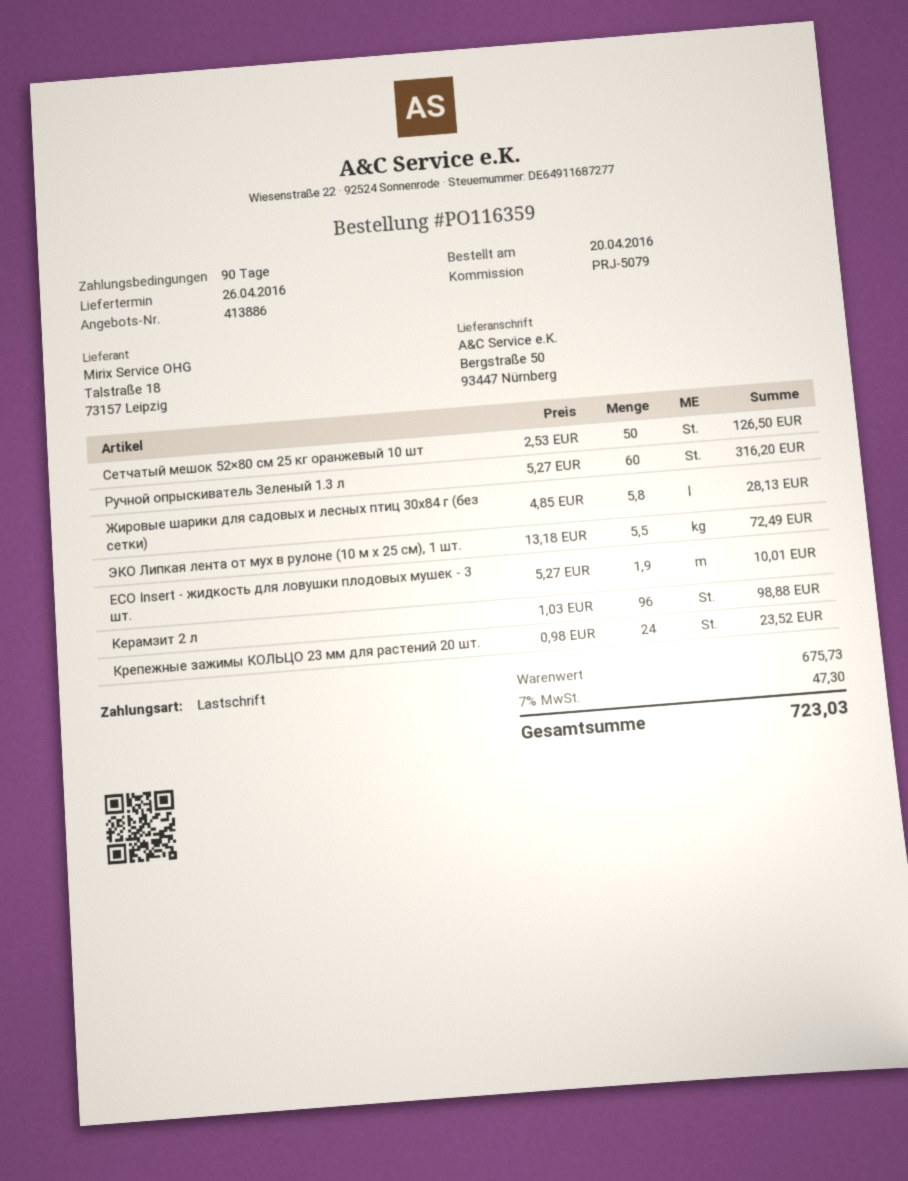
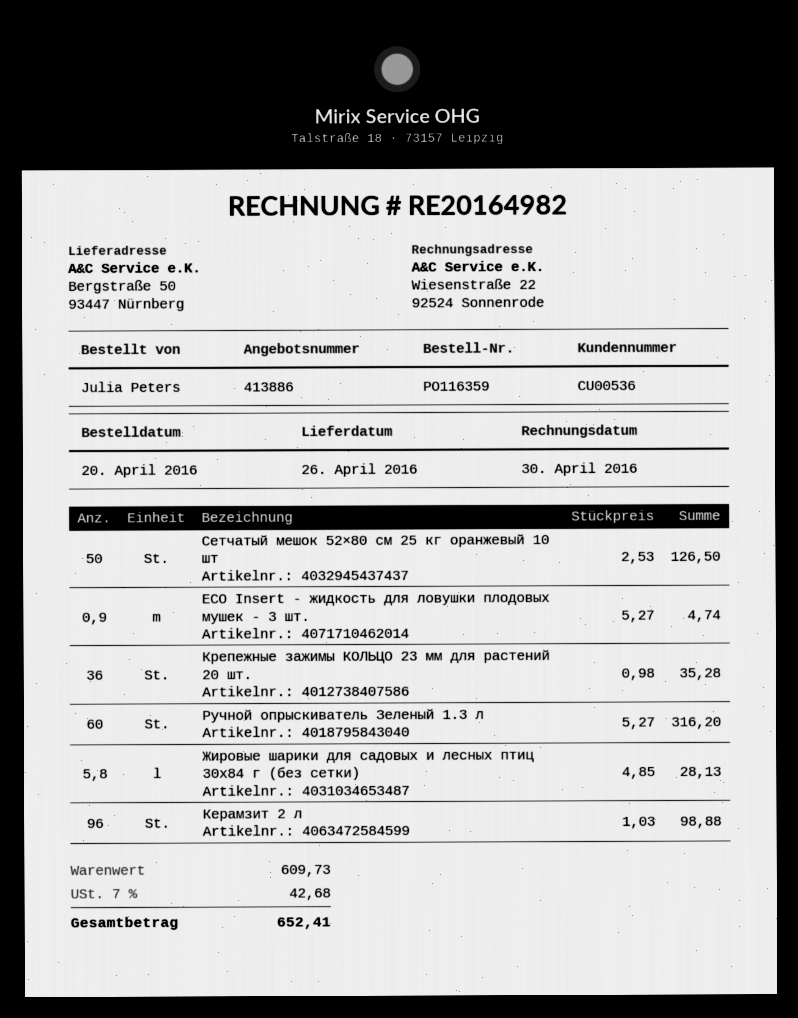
ЭКО Липкая лента от мух в рулоне (10 м х 25 см), 1 шт.: 5.5 x 13.18 = 72.49 -> none
ECO Insert - жидкость для ловушки плодовых мушек - 3 шт.: 1.9 x 5.27 = 10.01 -> 0.9 x 5.27 = 4.74
Крепежные зажимы КОЛЬЦО 23 мм для растений 20 шт.: 24 x 0.98 = 23.52 -> 36 x 0.98 = 35.28
subtotal: 675.73 -> 609.73
tax: 7% = 47.30 -> 7% = 42.68
total: 723.03 -> 652.41

